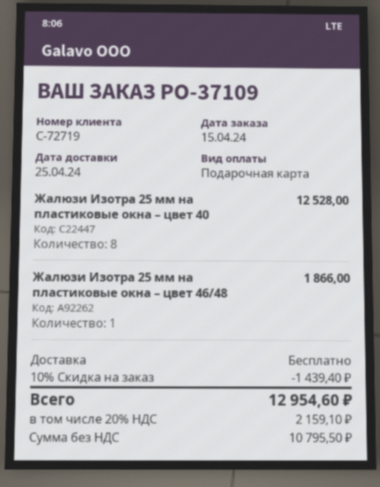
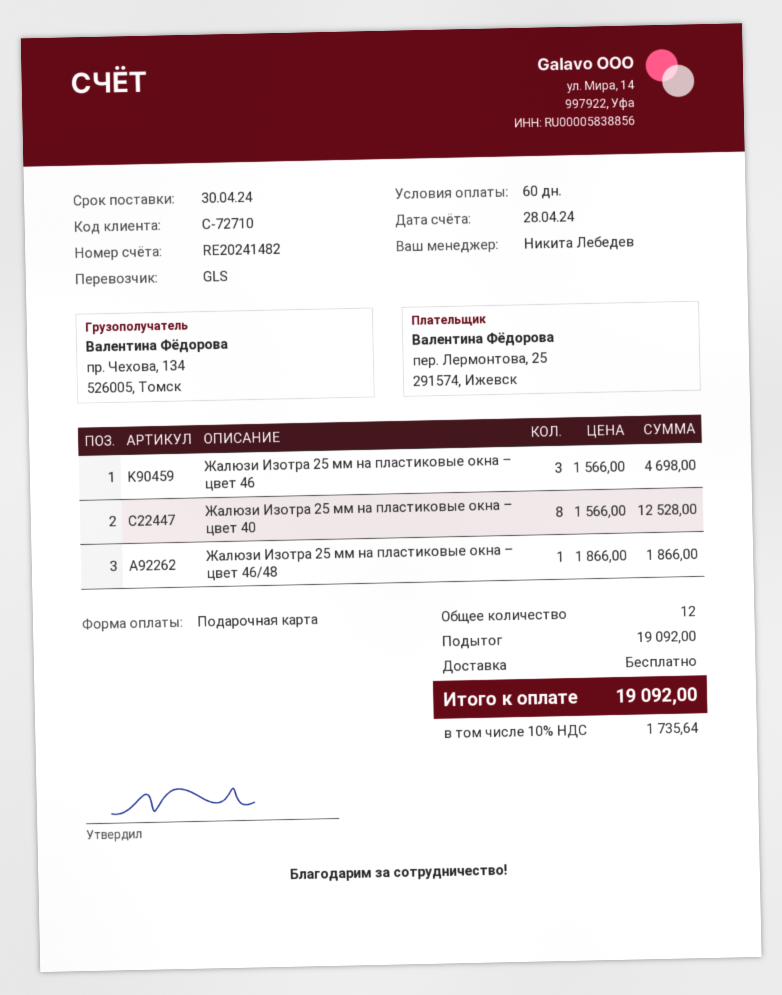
delivery date: 2024-04-25 -> 2024-04-30
customer number: C-72719 -> C-72710
Жалюзи Изотра 25 мм на пластиковые окна – цвет 46: none -> 3 for 4698.00
discount: 10% = 1439.40 -> none
tax: 20% = 2159.10 -> 10% = 1735.64
total: 12954.60 -> 19092.00

